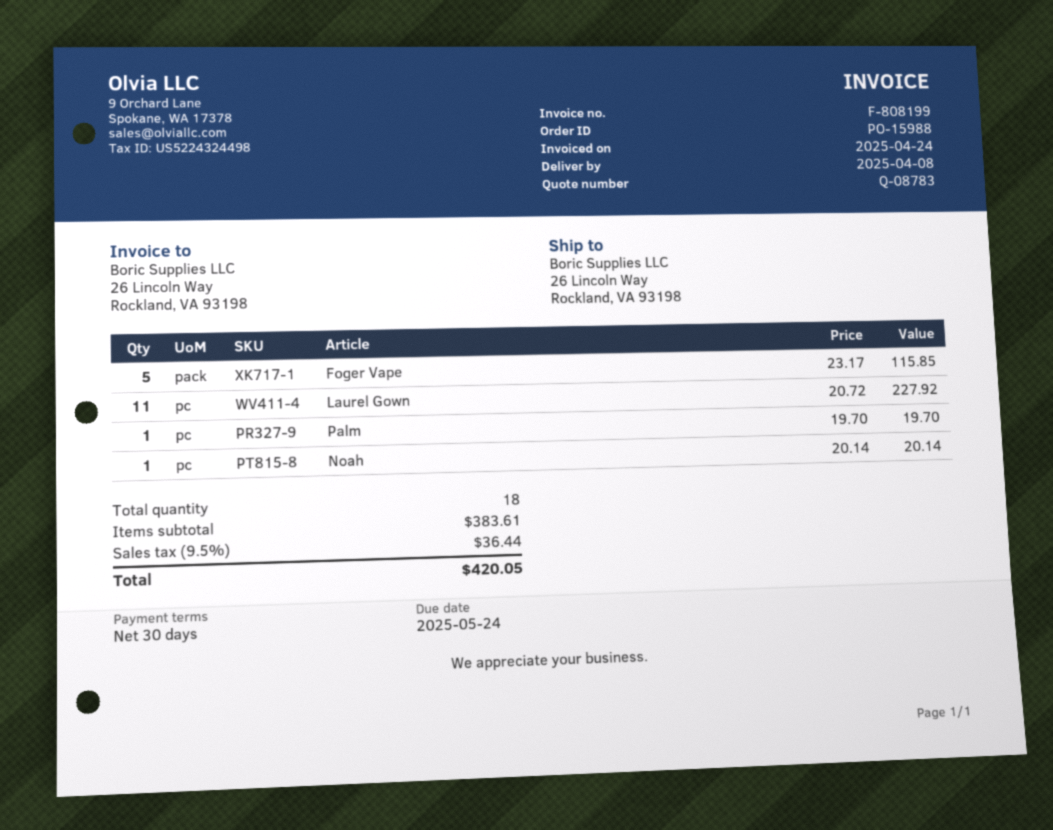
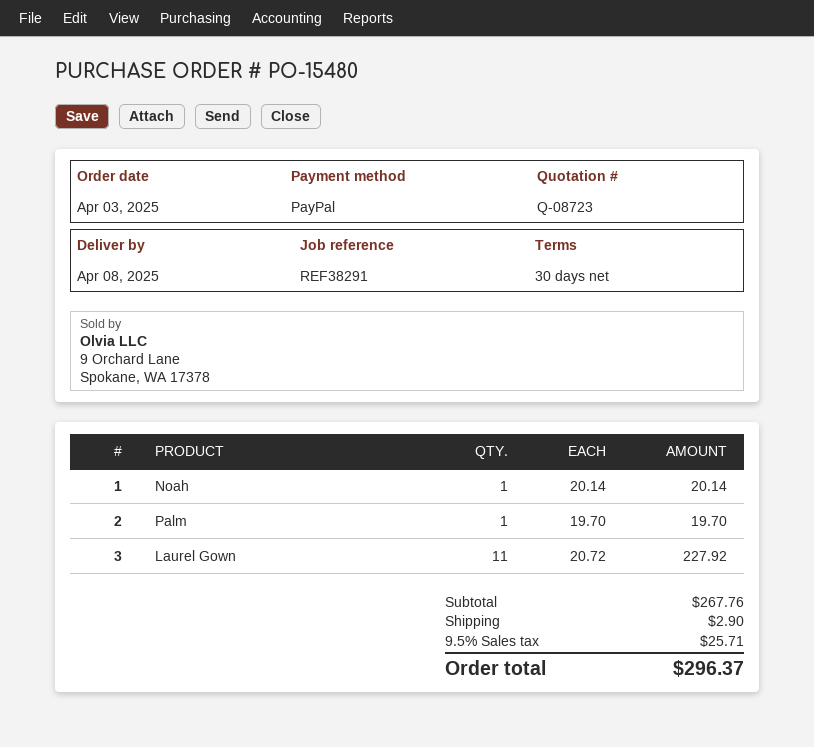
quote number: Q-08783 -> Q-08723
order number: PO-15988 -> PO-15480
Foger Vape: 5 x 23.17 = 115.85 -> none
subtotal: 383.61 -> 267.76
shipping: none -> 2.90
tax: 9.5% = 36.44 -> 9.5% = 25.71
total: 420.05 -> 296.37

